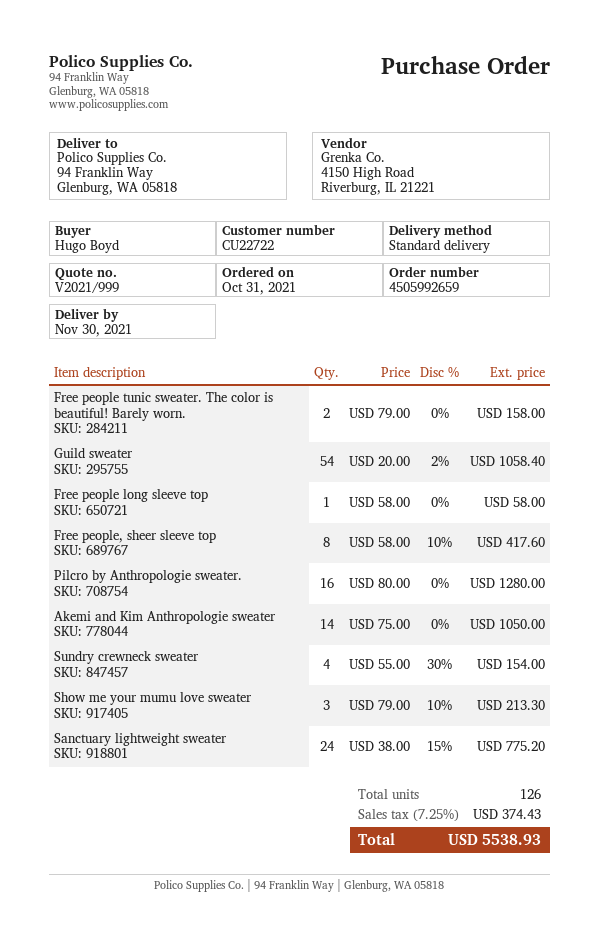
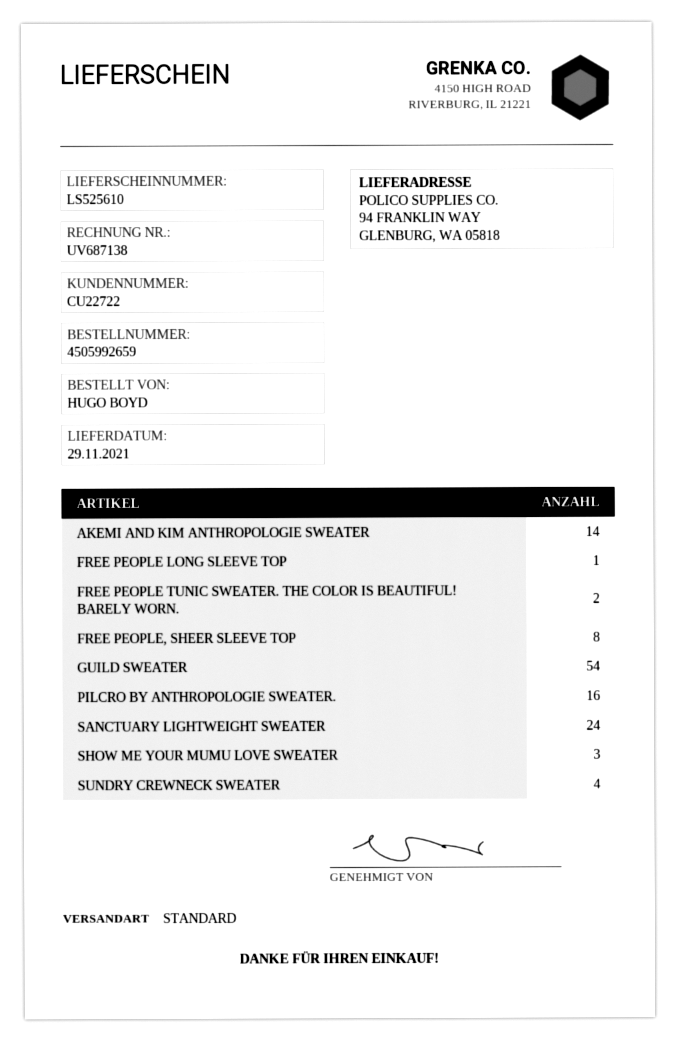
delivery date: 2021-11-30 -> 2021-11-29

